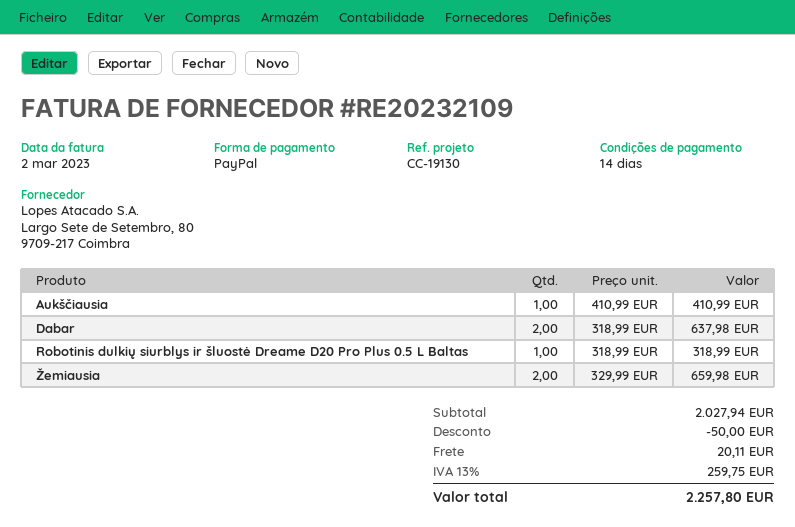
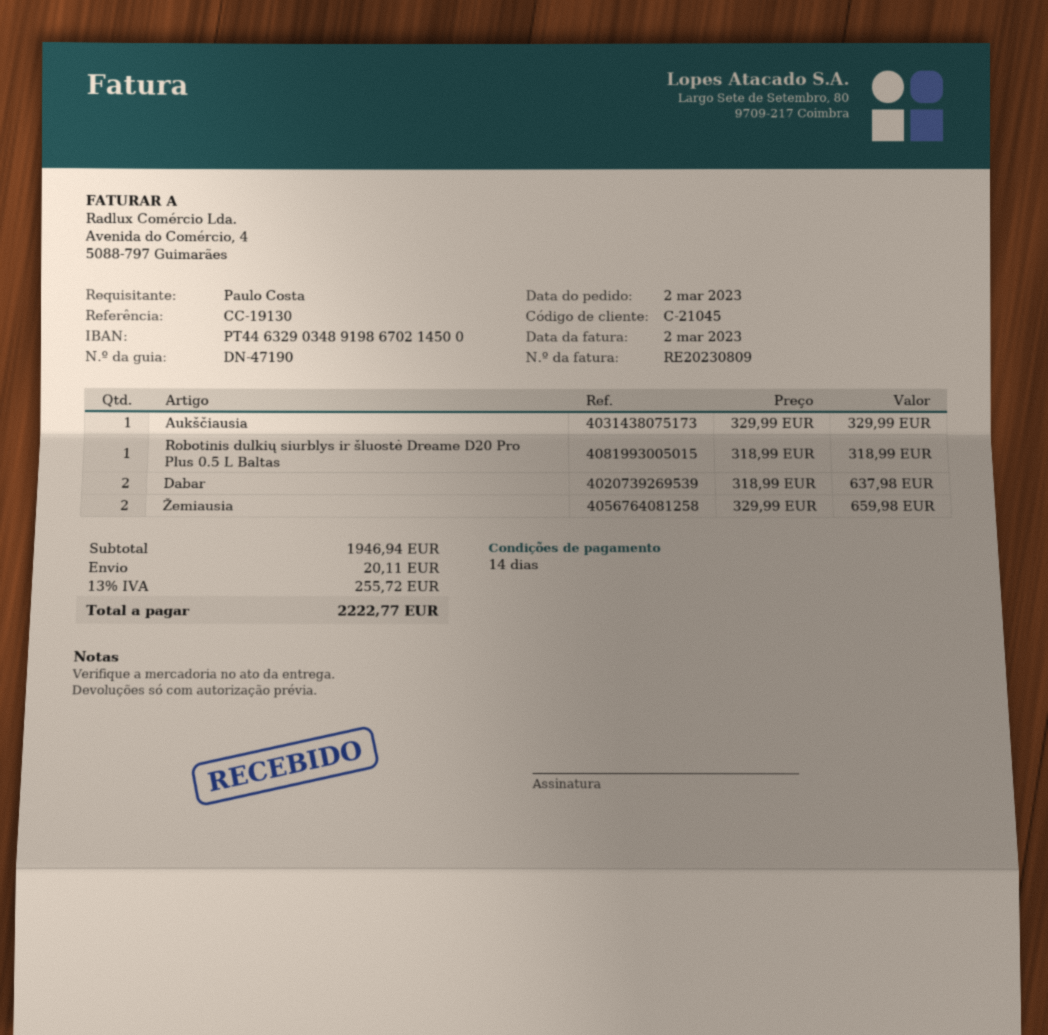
invoice number: RE20232109 -> RE20230809
Aukščiausia: 1 x 410.99 = 410.99 -> 1 x 329.99 = 329.99
subtotal: 2027.94 -> 1946.94
discount: 50.00 -> none
tax: 13% = 259.75 -> 13% = 255.72
total: 2257.80 -> 2222.77

